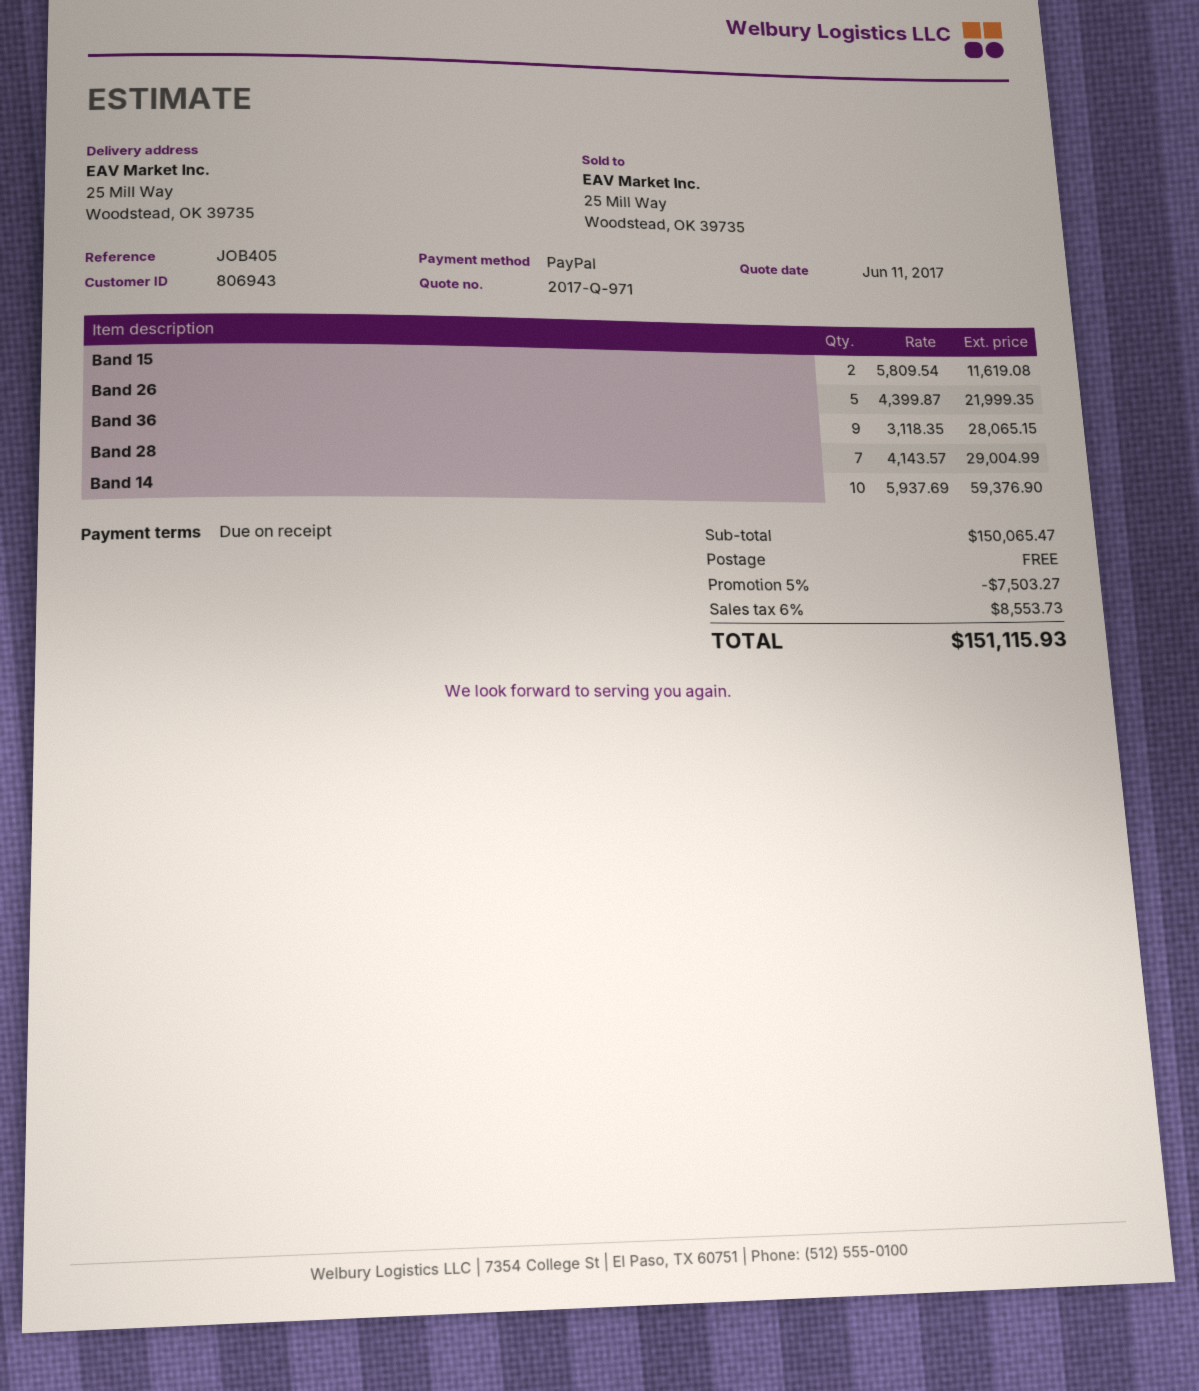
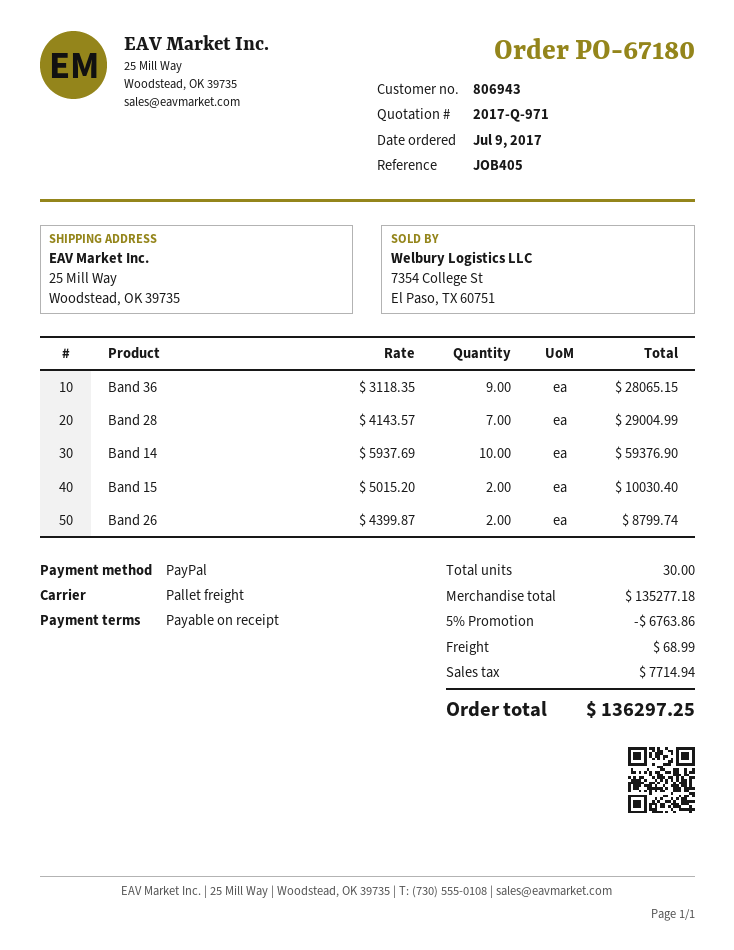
Band 15: 2 x 5809.54 = 11619.08 -> 2 x 5015.20 = 10030.40
Band 26: 5 x 4399.87 = 21999.35 -> 2 x 4399.87 = 8799.74
subtotal: 150065.47 -> 135277.18
discount: 5% = 7503.27 -> 5% = 6763.86
shipping: 0.00 -> 68.99
tax: 8553.73 -> 7714.94
total: 151115.93 -> 136297.25

